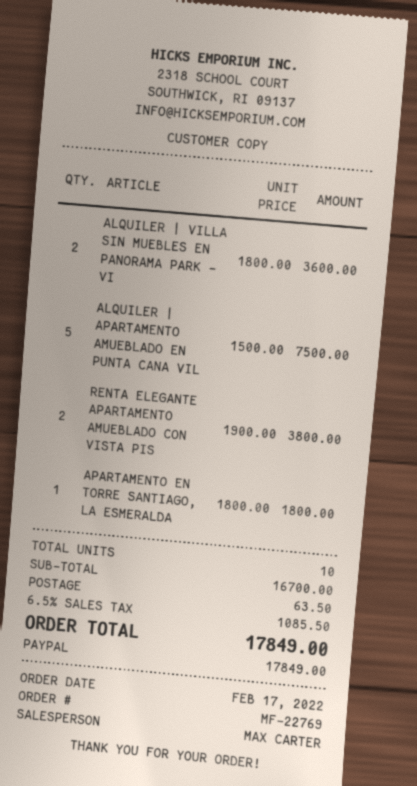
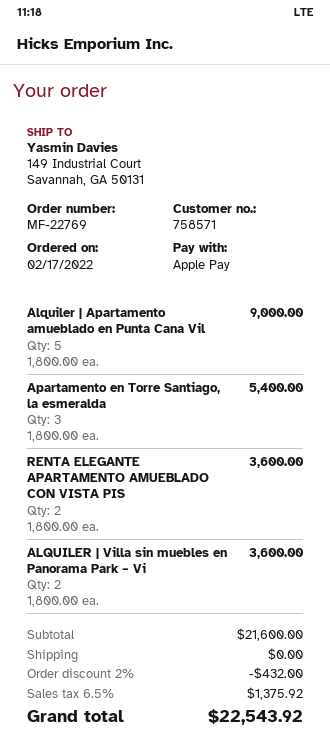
payment method: PayPal -> Apple Pay
ALQUILER | APARTAMENTO AMUEBLADO EN PUNTA CANA VIL: 5 x 1500.00 = 7500.00 -> 5 x 1800.00 = 9000.00
RENTA ELEGANTE APARTAMENTO AMUEBLADO CON VISTA PIS: 2 x 1900.00 = 3800.00 -> 2 x 1800.00 = 3600.00
APARTAMENTO EN TORRE SANTIAGO, LA ESMERALDA: 1 x 1800.00 = 1800.00 -> 3 x 1800.00 = 5400.00
subtotal: 16700.00 -> 21600.00
discount: none -> 2% = 432.00
shipping: 63.50 -> 0.00
tax: 6.5% = 1085.50 -> 6.5% = 1375.92
total: 17849.00 -> 22543.92

